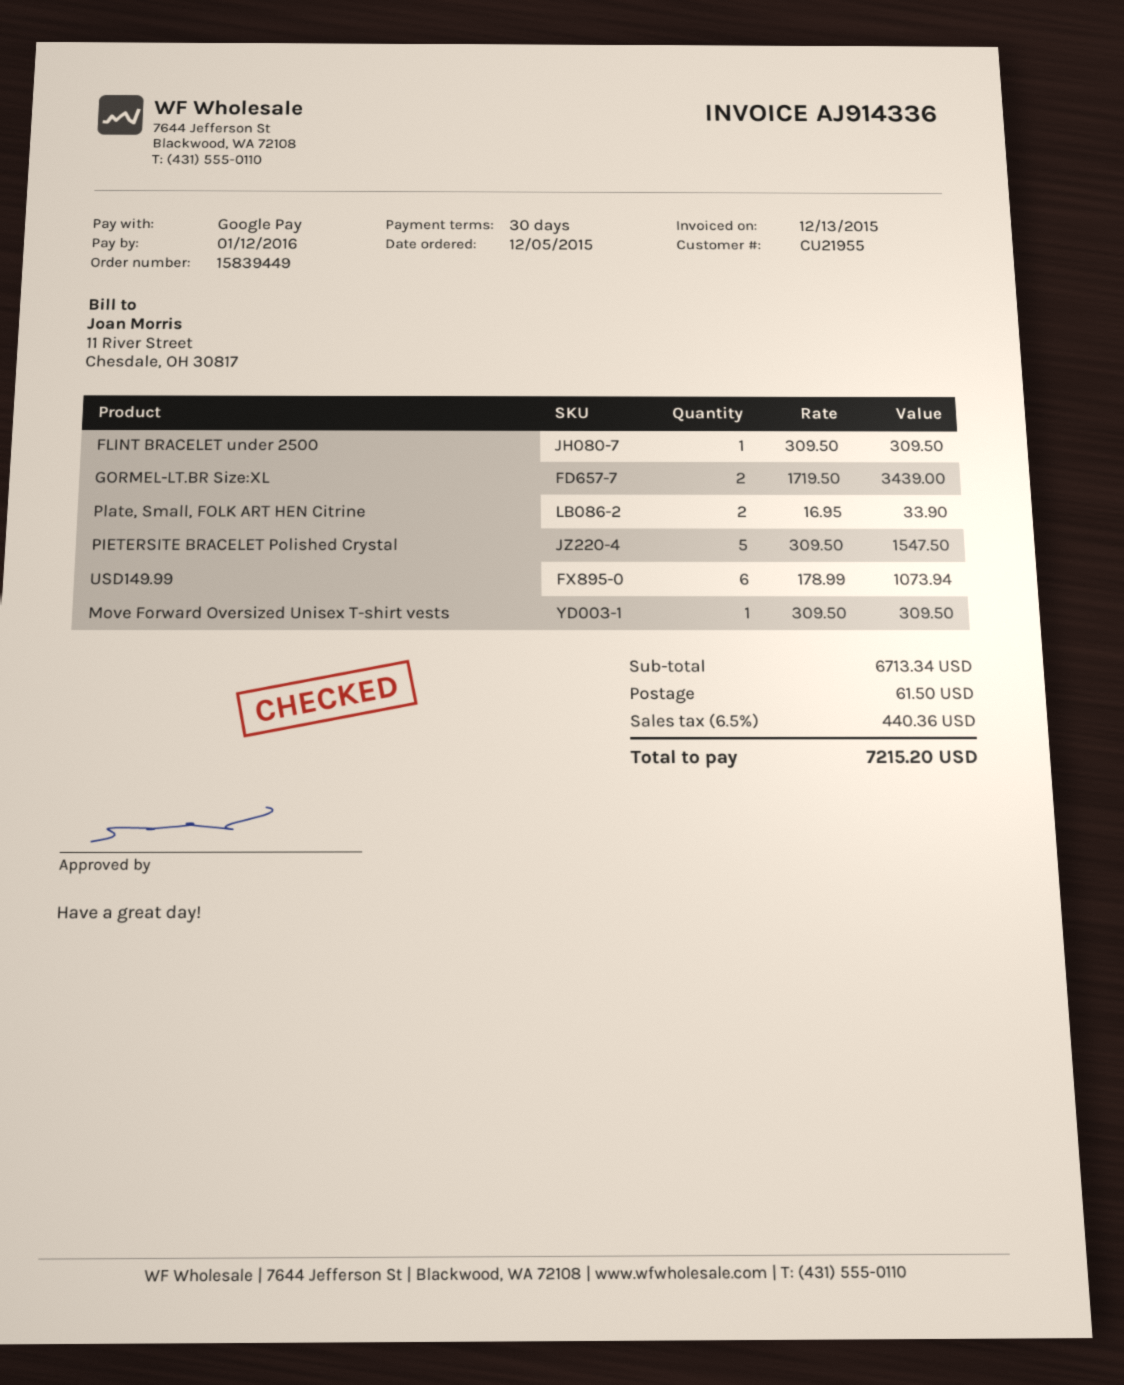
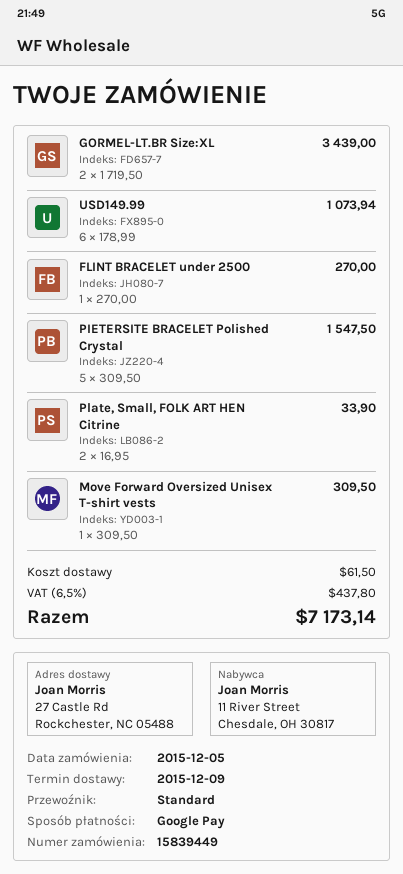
FLINT BRACELET under 2500: 1 x 309.50 = 309.50 -> 1 x 270.00 = 270.00
tax: 6.5% = 440.36 -> 6.5% = 437.80
total: 7215.20 -> 7173.14

